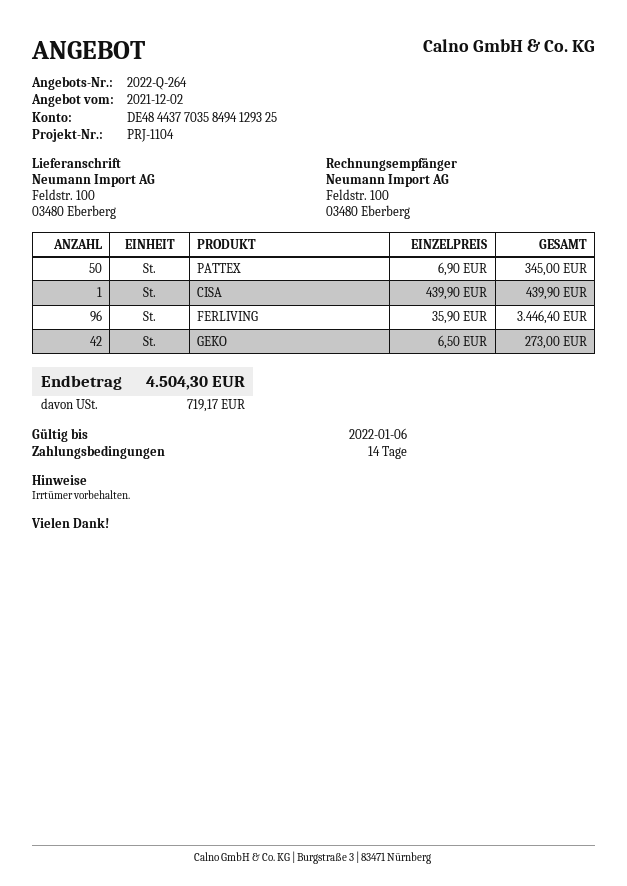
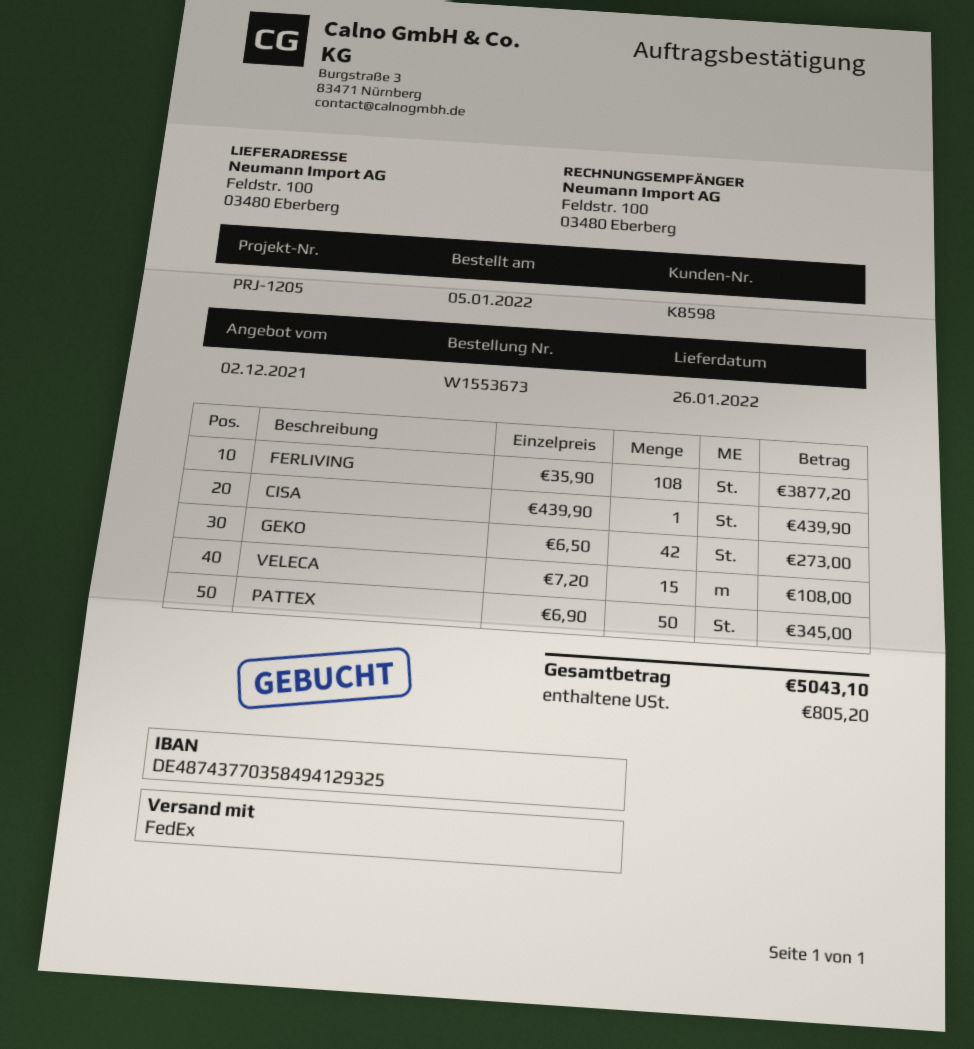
reference: PRJ-1104 -> PRJ-1205
bank account: DE48443770358494129325 -> DE48743770358494129325
FERLIVING: 96 x 35.90 = 3446.40 -> 108 x 35.90 = 3877.20
VELECA: none -> 15 x 7.20 = 108.00
tax: 719.17 -> 805.20
total: 4504.30 -> 5043.10

